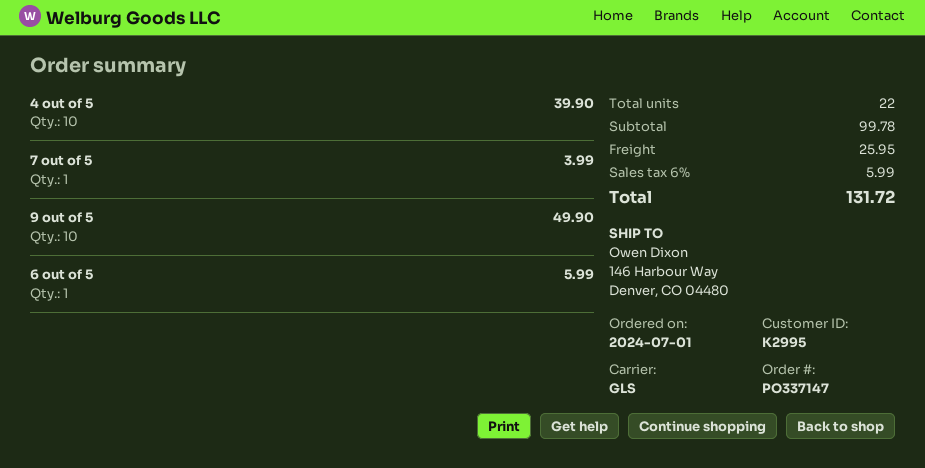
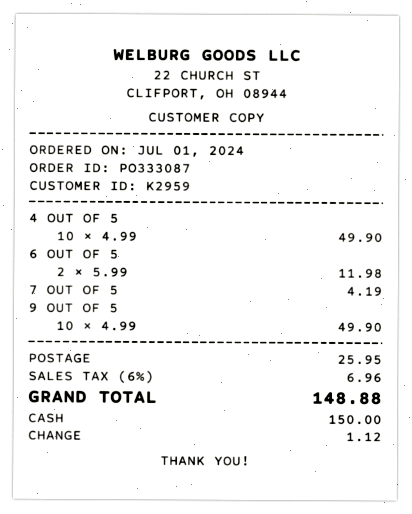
order number: PO337147 -> PO333087
customer number: K2995 -> K2959
4 out of 5: 10 for 39.90 -> 10 for 49.90
7 out of 5: 1 for 3.99 -> 1 for 4.19
6 out of 5: 1 for 5.99 -> 2 for 11.98
tax: 6% = 5.99 -> 6% = 6.96
total: 131.72 -> 148.88

